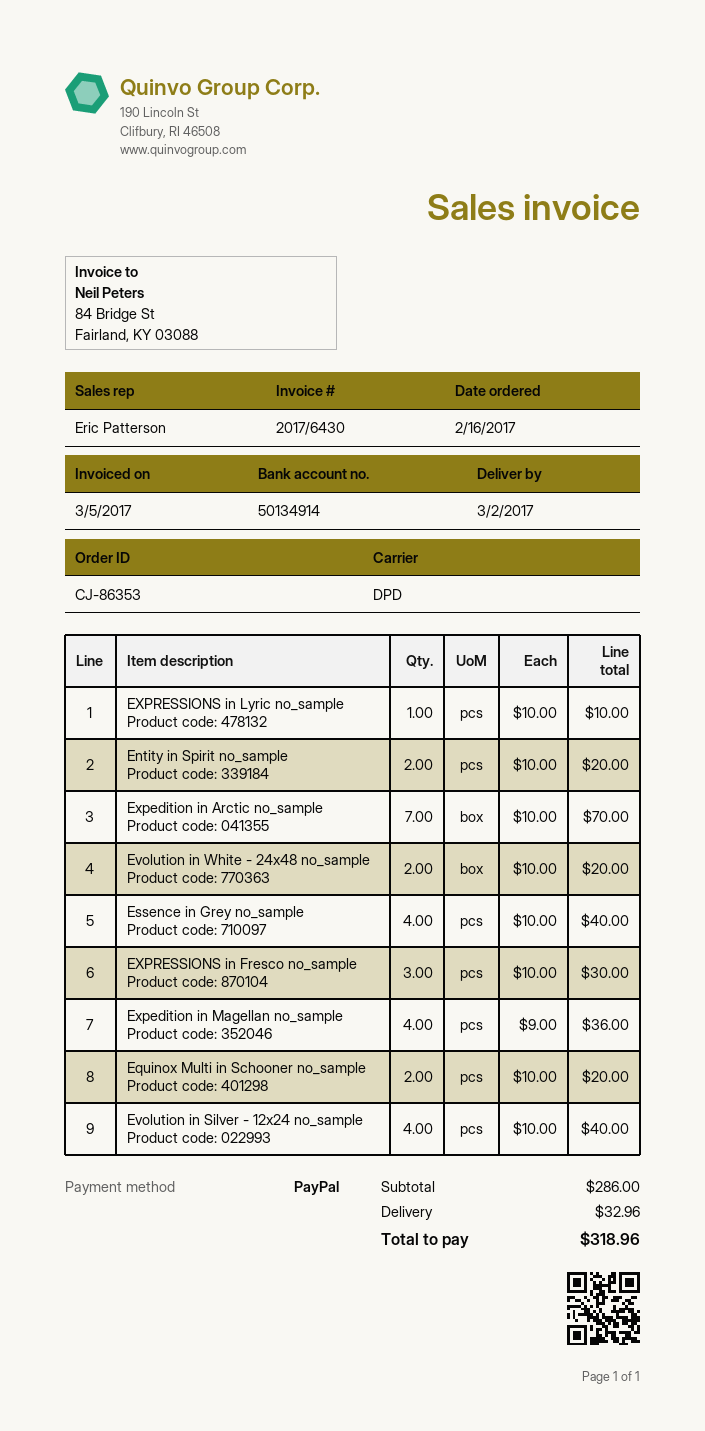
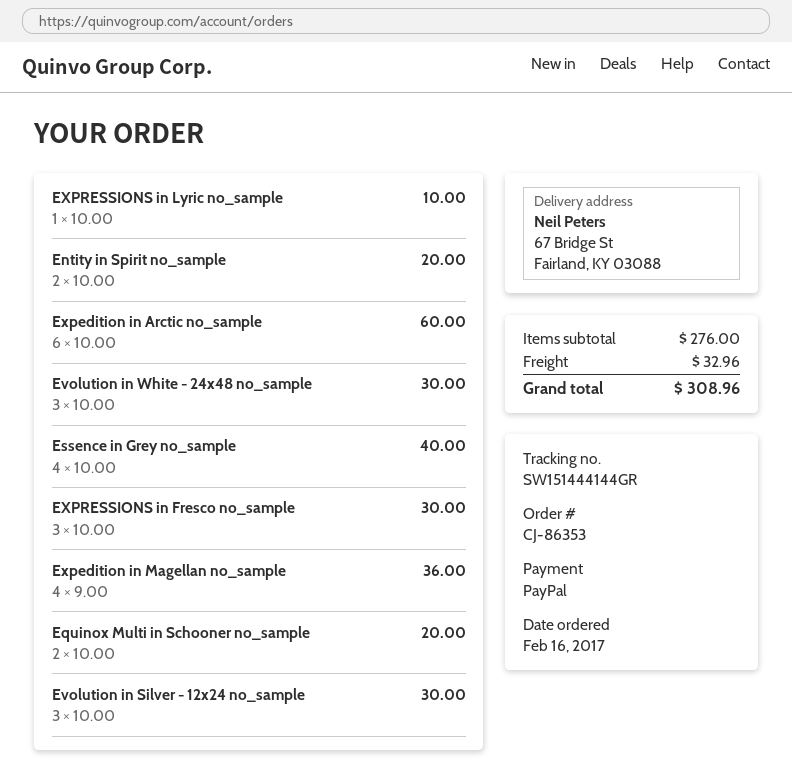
Expedition in Arctic no_sample: 7 x 10.00 = 70.00 -> 6 x 10.00 = 60.00
Evolution in White - 24x48 no_sample: 2 x 10.00 = 20.00 -> 3 x 10.00 = 30.00
Evolution in Silver - 12x24 no_sample: 4 x 10.00 = 40.00 -> 3 x 10.00 = 30.00
subtotal: 286.00 -> 276.00
total: 318.96 -> 308.96

